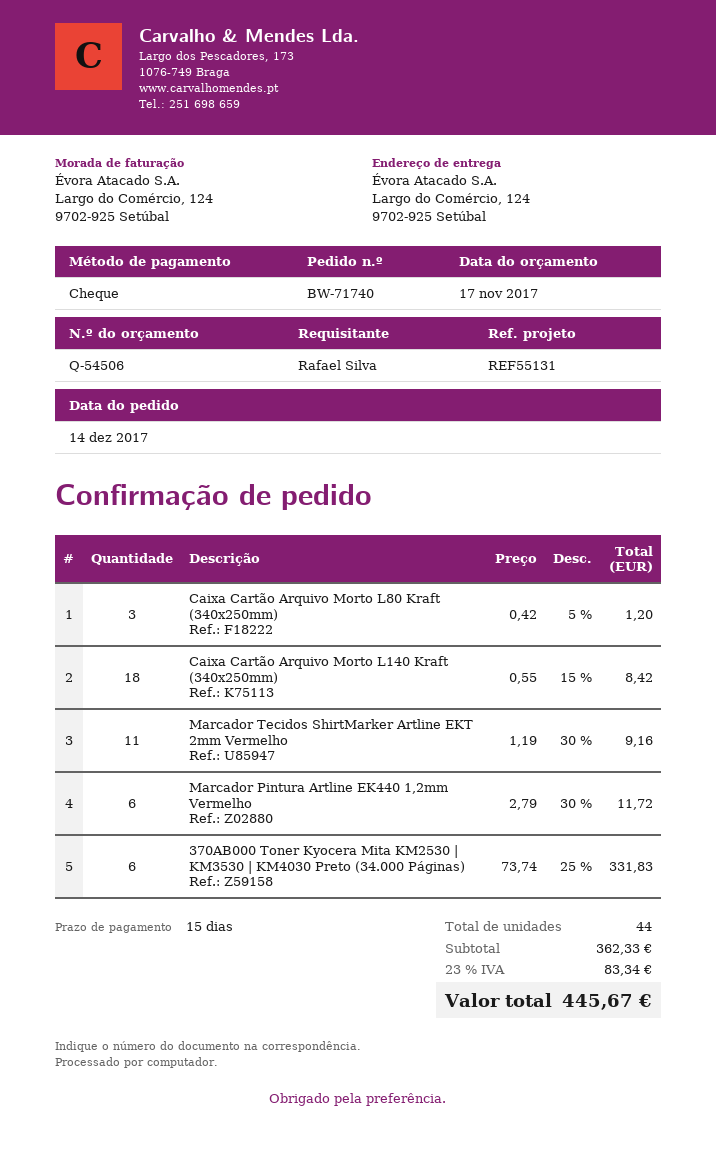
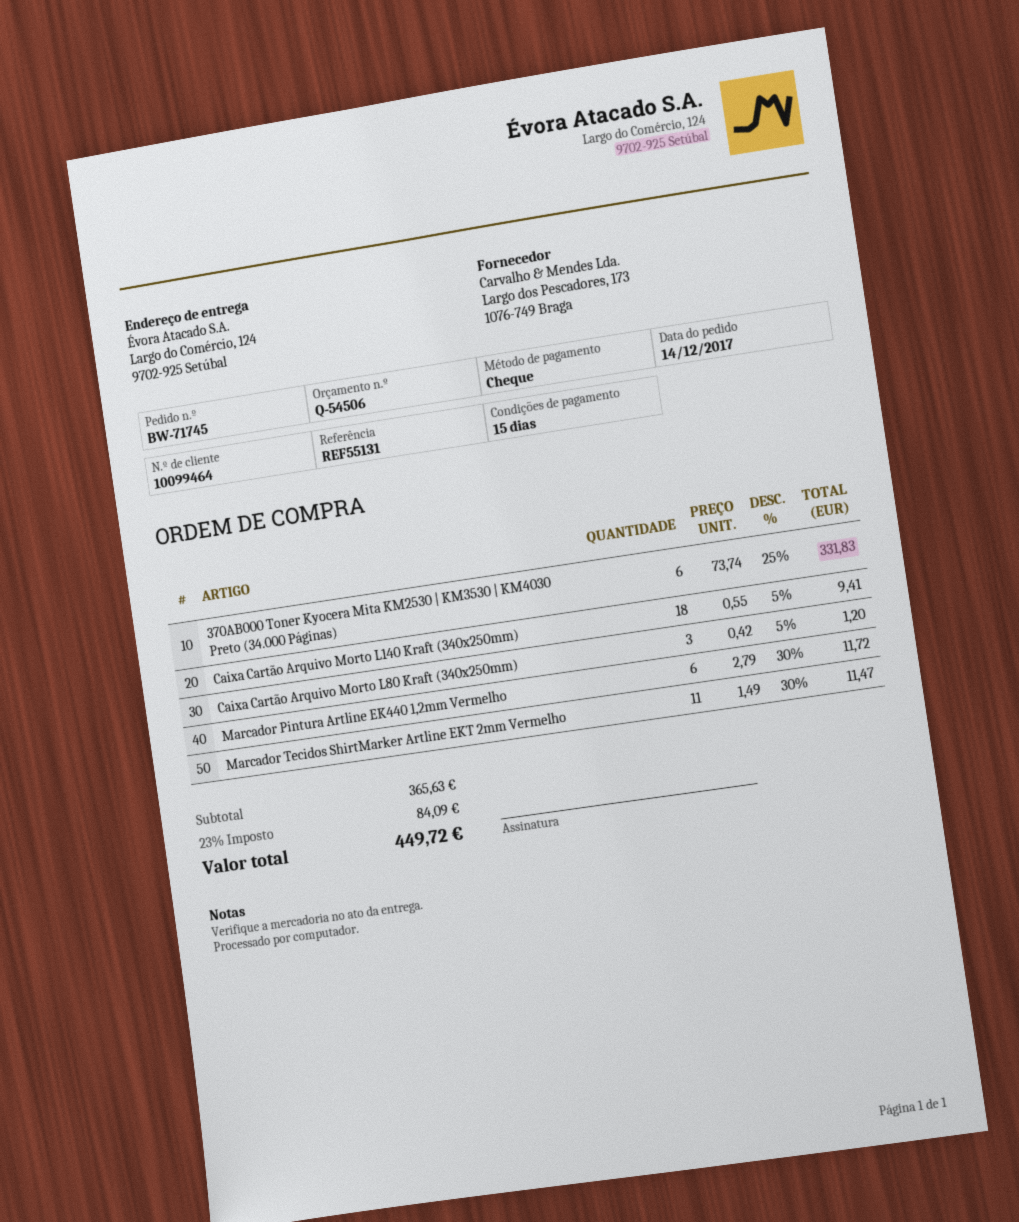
order number: BW-71740 -> BW-71745
Caixa Cartão Arquivo Morto L140 Kraft (340x250mm): 18 x 0.55 - 15% = 8.42 -> 18 x 0.55 - 5% = 9.41
Marcador Tecidos ShirtMarker Artline EKT 2mm Vermelho: 11 x 1.19 - 30% = 9.16 -> 11 x 1.49 - 30% = 11.47
subtotal: 362.33 -> 365.63
tax: 23% = 83.34 -> 23% = 84.09
total: 445.67 -> 449.72

